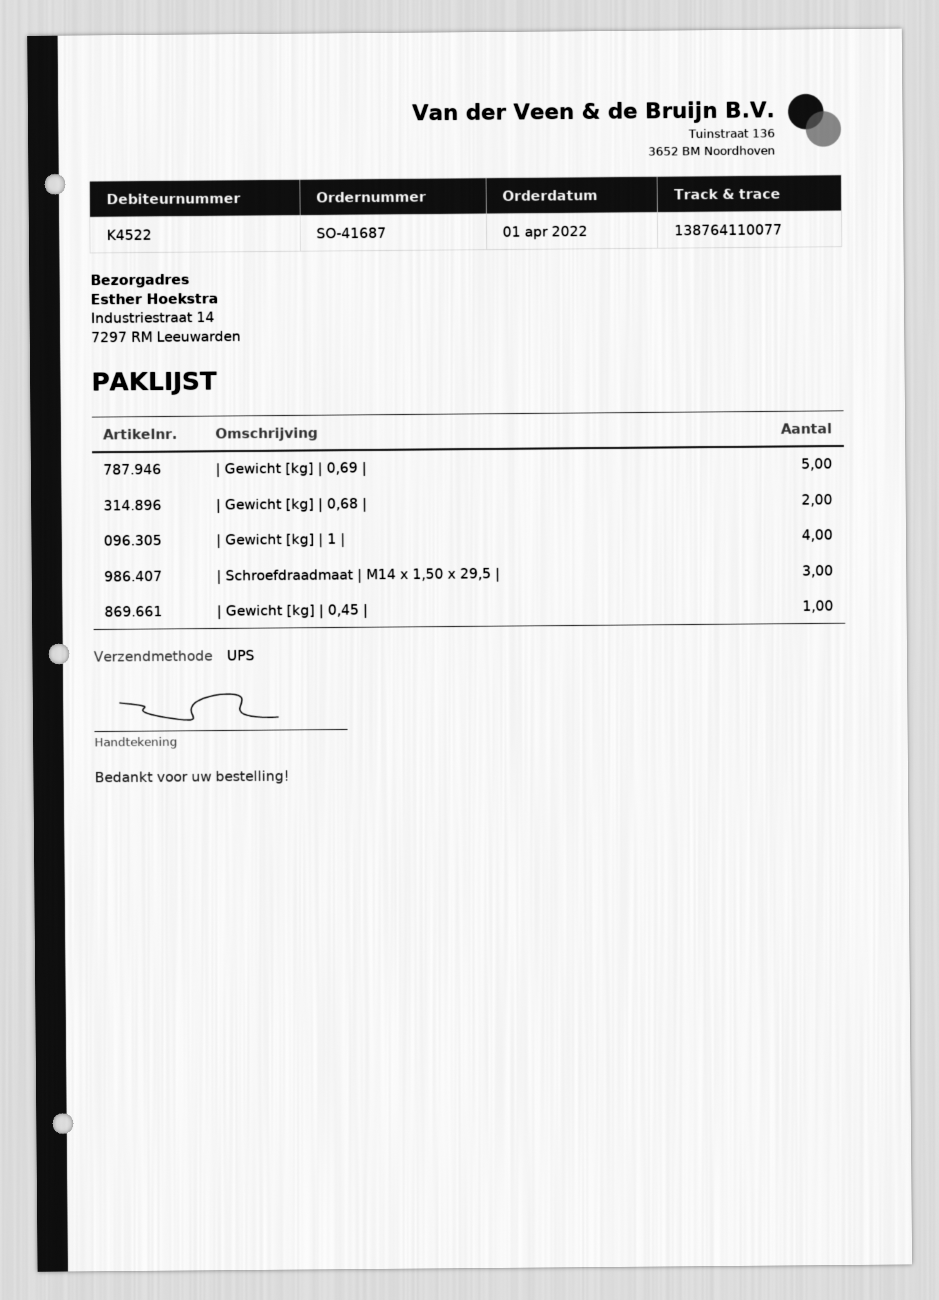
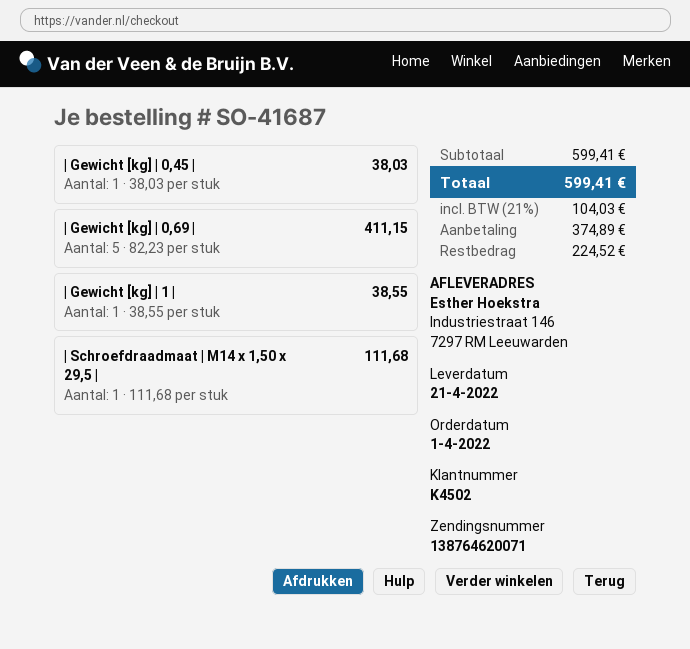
customer number: K4522 -> K4502
tracking number: 138764110077 -> 138764620071
ship to: Industriestraat 14, 7297 RM Leeuwarden -> Industriestraat 146, 7297 RM Leeuwarden
| Gewicht [kg] | 0,68 |: 2 -> none
| Gewicht [kg] | 1 |: 4 -> 1
| Schroefdraadmaat | M14 x 1,50 x 29,5 |: 3 -> 1

